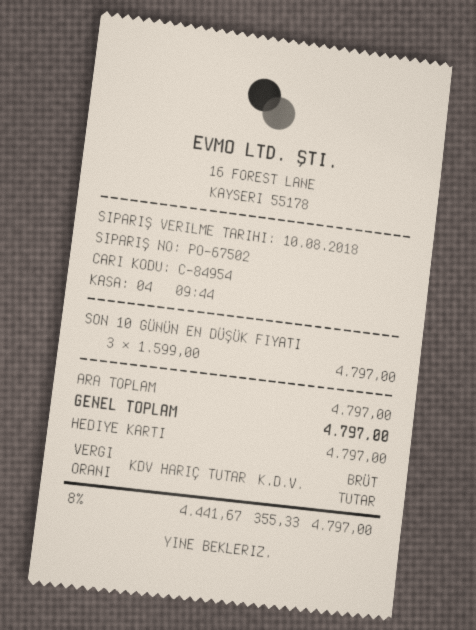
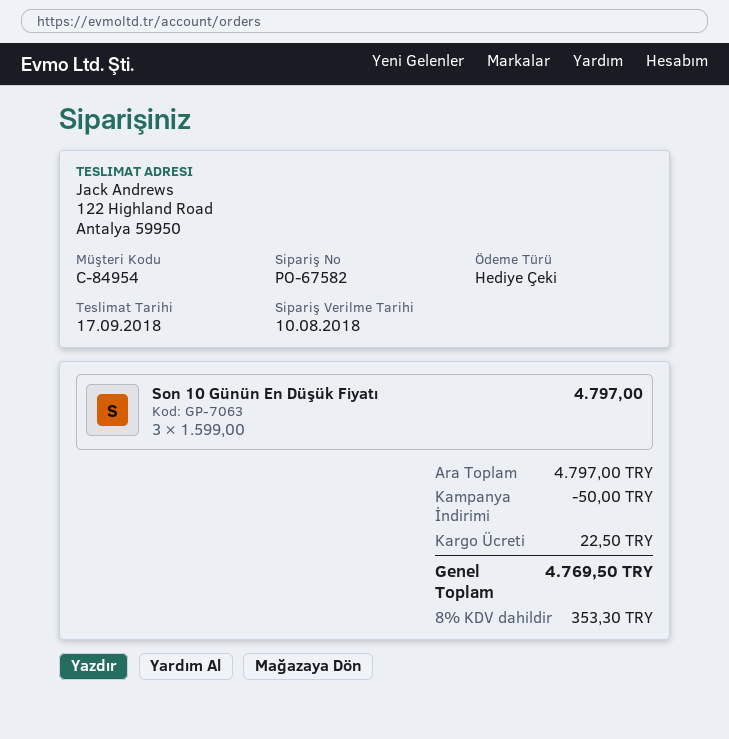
order number: PO-67502 -> PO-67582
discount: none -> 50.00
shipping: none -> 22.50
tax: 8% = 355.33 -> 8% = 353.30
total: 4797.00 -> 4769.50

